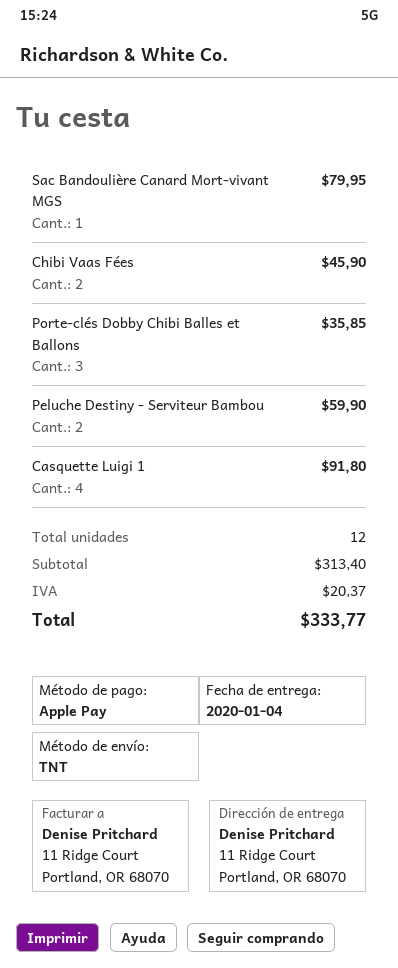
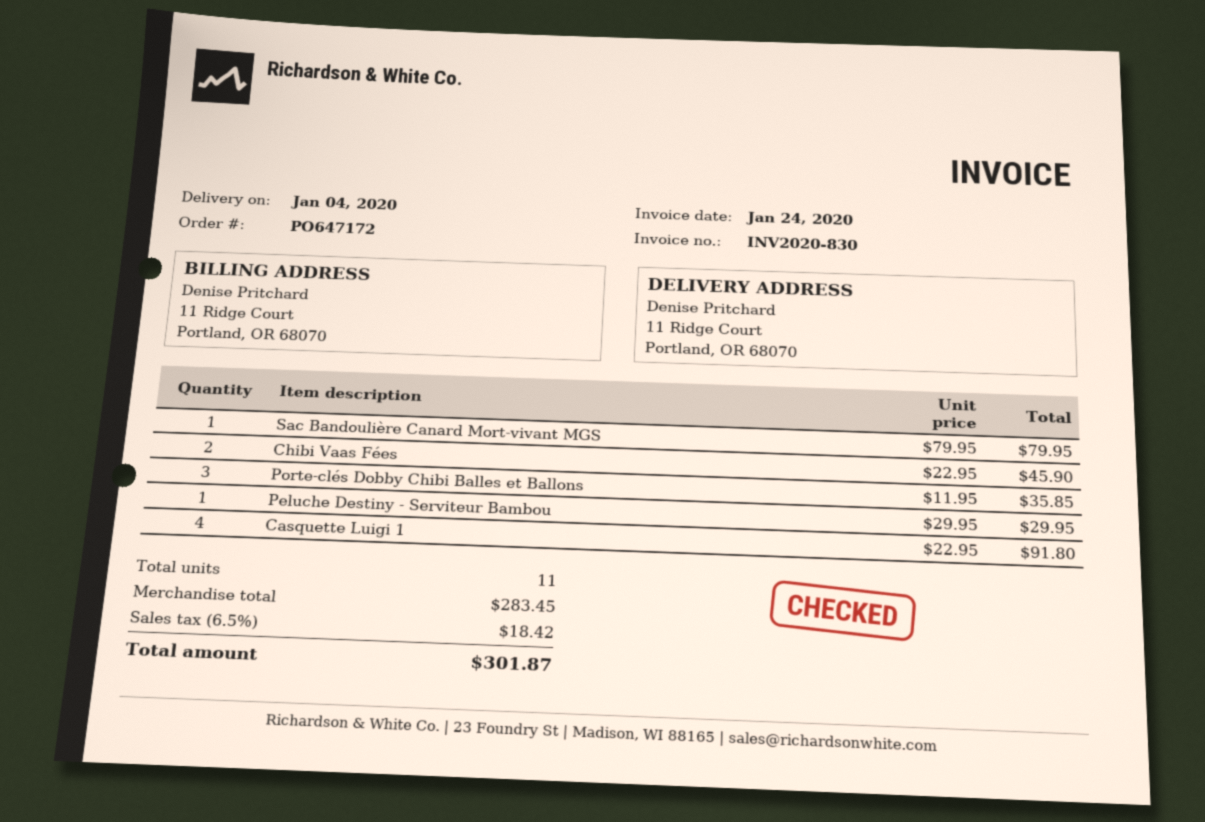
Peluche Destiny - Serviteur Bambou: 2 for 59.90 -> 1 for 29.95
total quantity: 12 -> 11
subtotal: 313.40 -> 283.45
tax: 20.37 -> 18.42
total: 333.77 -> 301.87

